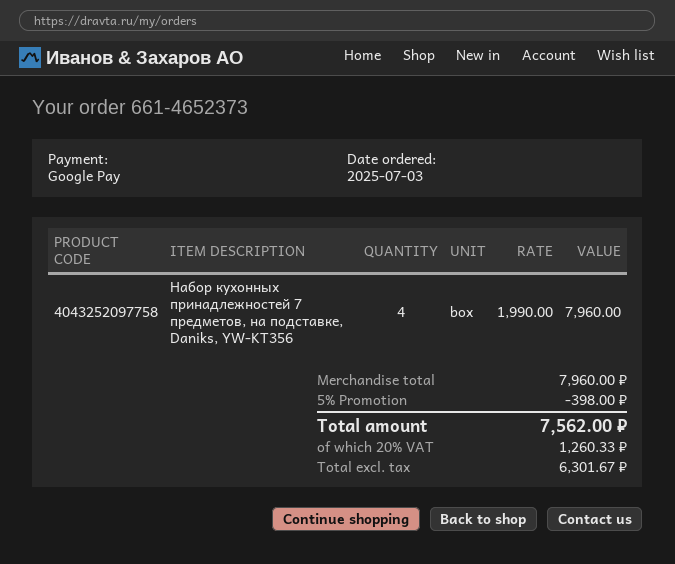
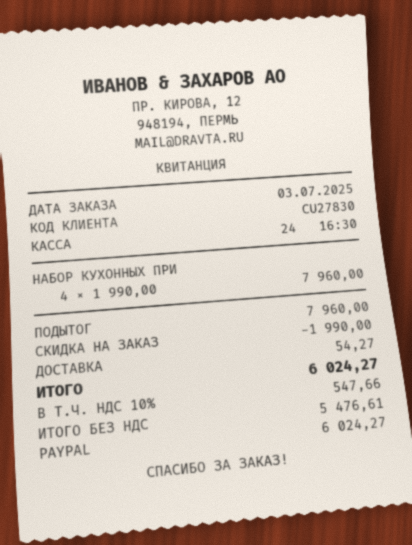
payment method: Google Pay -> PayPal
discount: 398.00 -> 1990.00
shipping: none -> 54.27
net: 6301.67 -> 5476.61
tax: 20% = 1260.33 -> 10% = 547.66
total: 7562.00 -> 6024.27

